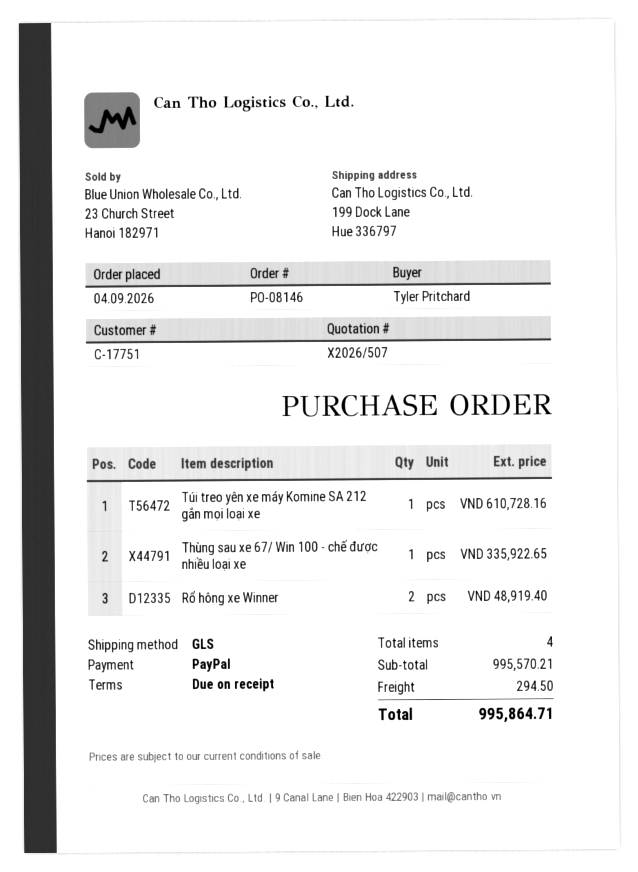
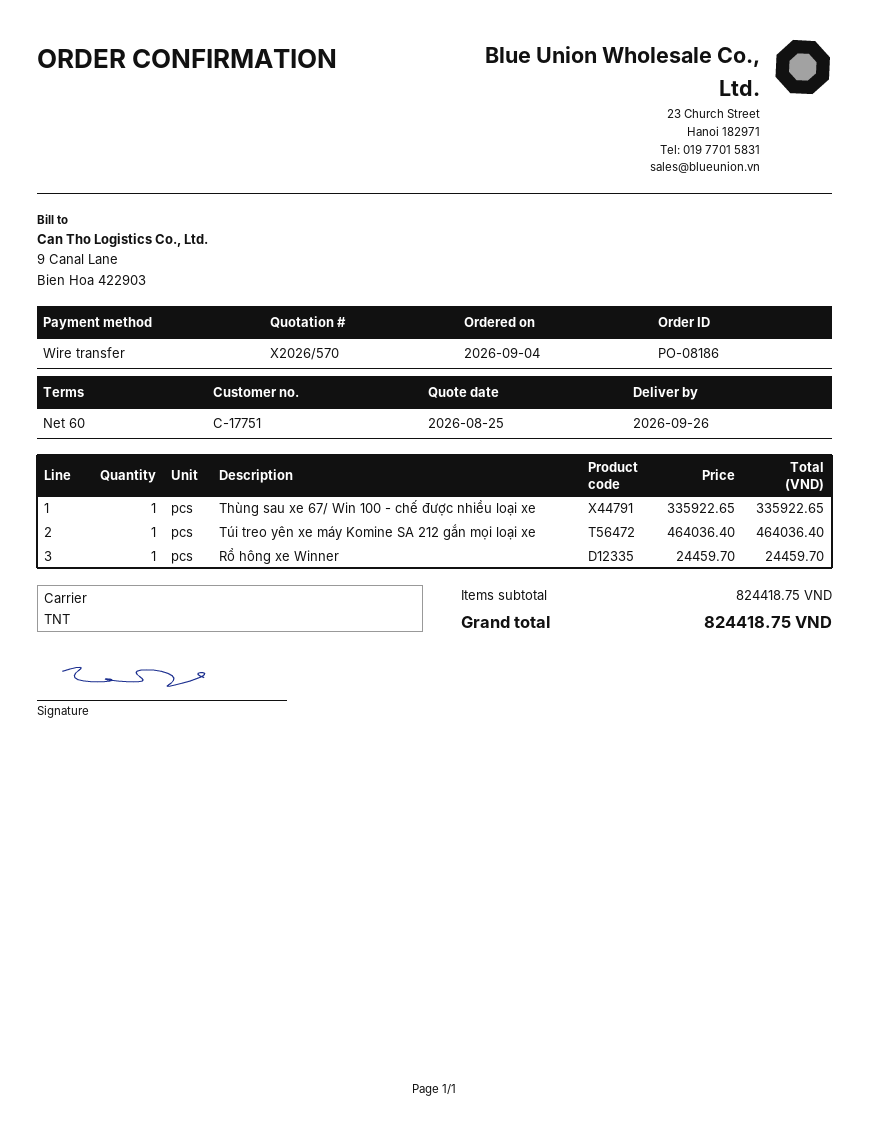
quote number: X2026/507 -> X2026/570
order number: PO-08146 -> PO-08186
payment terms: on receipt -> 60 days
payment method: PayPal -> bank transfer
shipping method: GLS -> TNT
Túi treo yên xe máy Komine SA 212 gắn mọi loại xe: 1 for 610728.16 -> 1 for 464036.40
Rổ hông xe Winner: 2 for 48919.40 -> 1 for 24459.70
subtotal: 995570.21 -> 824418.75
shipping: 294.50 -> none
total: 995864.71 -> 824418.75

